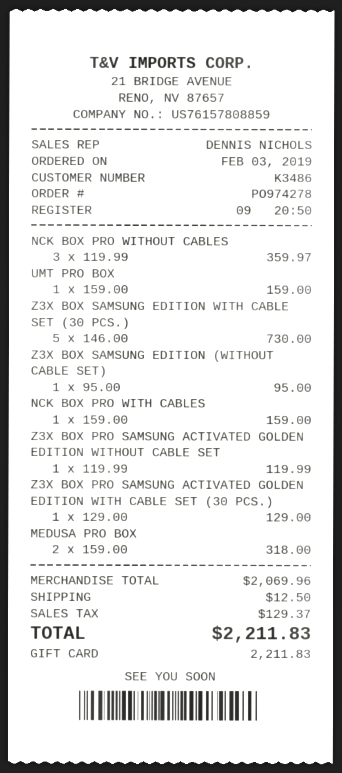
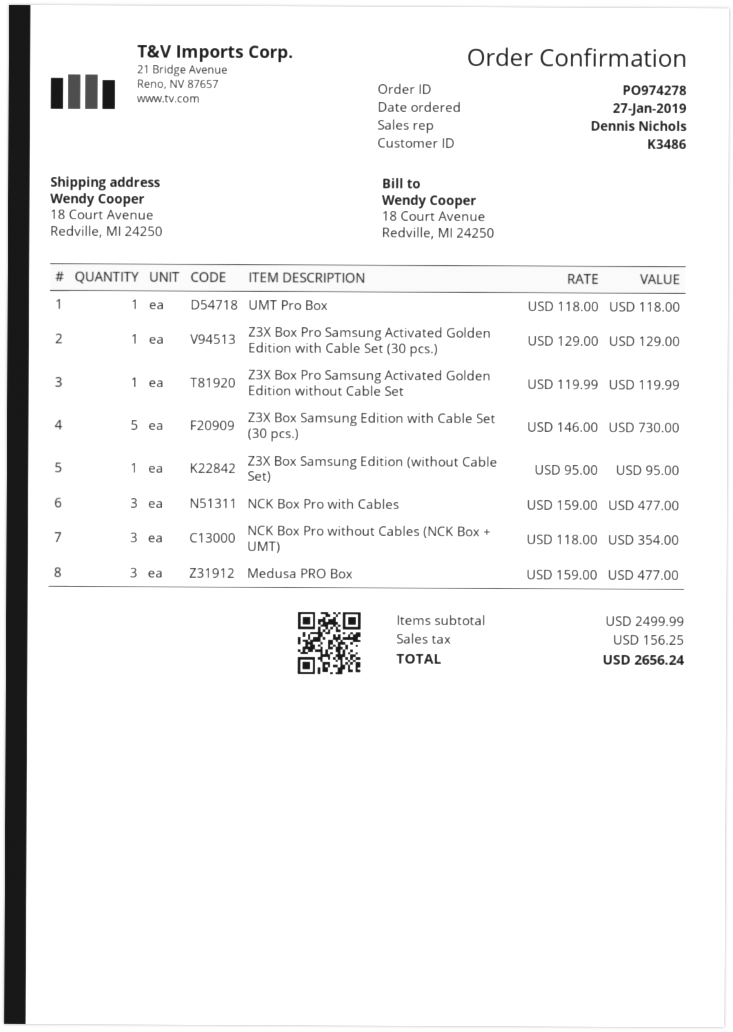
order date: 2019-02-03 -> 2019-01-27
NCK BOX PRO WITHOUT CABLES: 3 x 119.99 = 359.97 -> 3 x 118.00 = 354.00
UMT PRO BOX: 1 x 159.00 = 159.00 -> 1 x 118.00 = 118.00
NCK BOX PRO WITH CABLES: 1 x 159.00 = 159.00 -> 3 x 159.00 = 477.00
MEDUSA PRO BOX: 2 x 159.00 = 318.00 -> 3 x 159.00 = 477.00
subtotal: 2069.96 -> 2499.99
shipping: 12.50 -> none
tax: 129.37 -> 156.25
total: 2211.83 -> 2656.24

